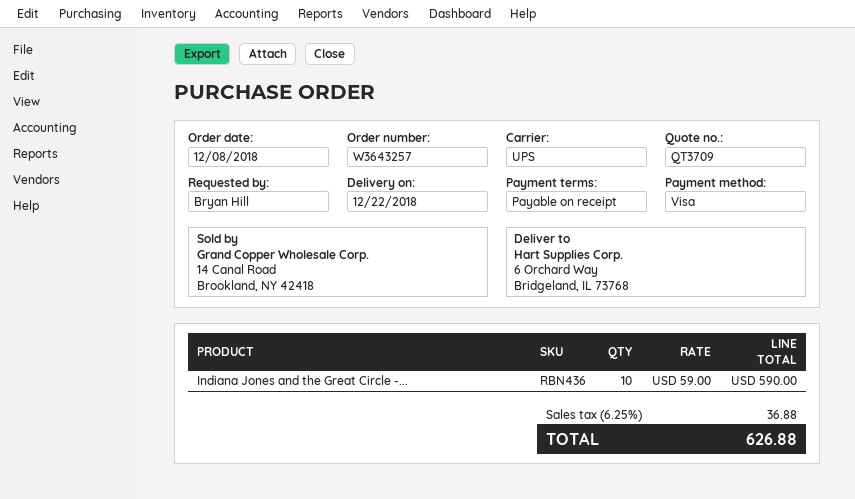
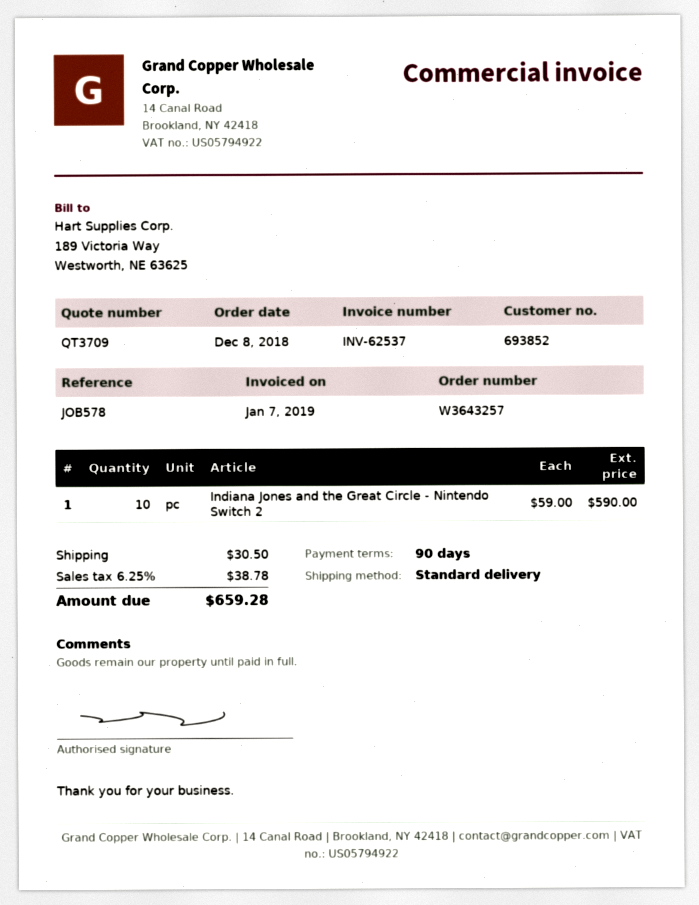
payment terms: on receipt -> 90 days
shipping method: UPS -> standard
shipping: none -> 30.50
tax: 6.25% = 36.88 -> 6.25% = 38.78
total: 626.88 -> 659.28

